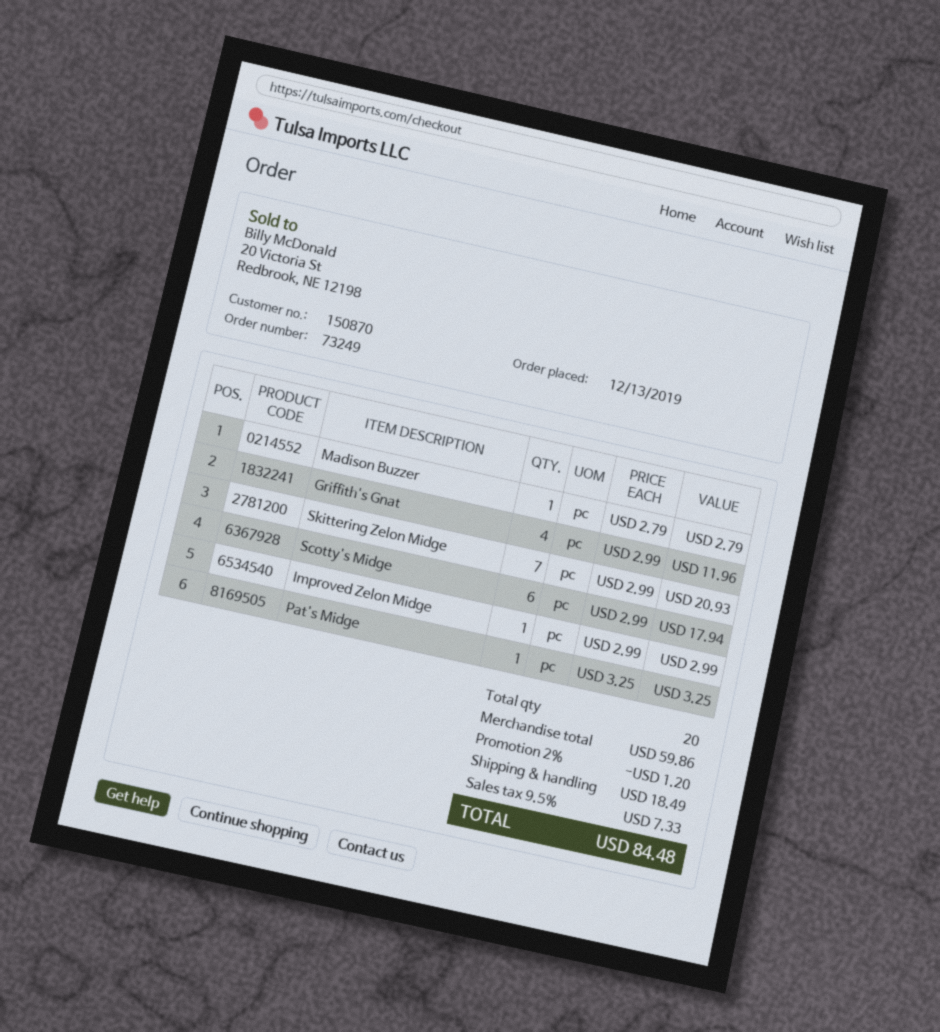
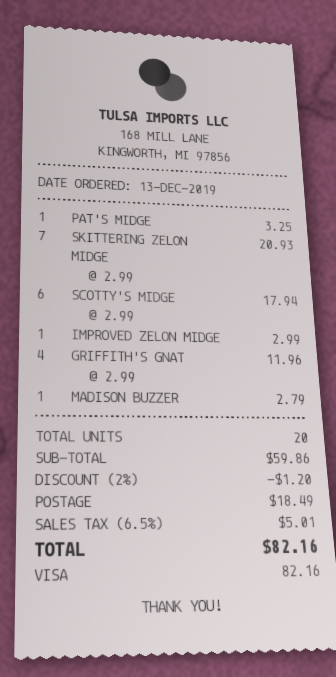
tax: 9.5% = 7.33 -> 6.5% = 5.01
total: 84.48 -> 82.16

